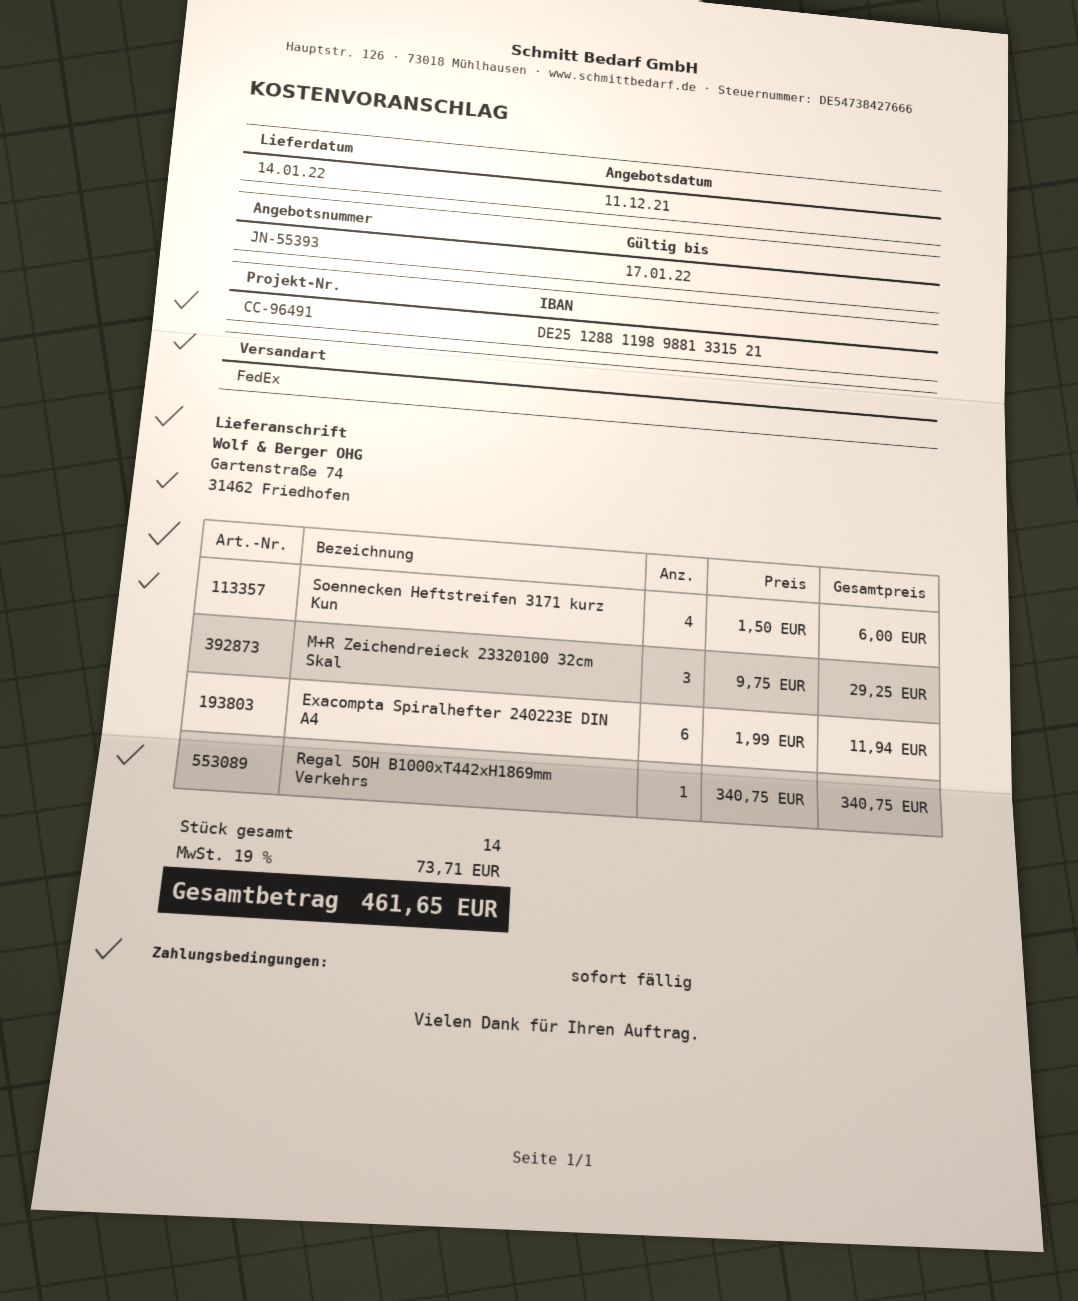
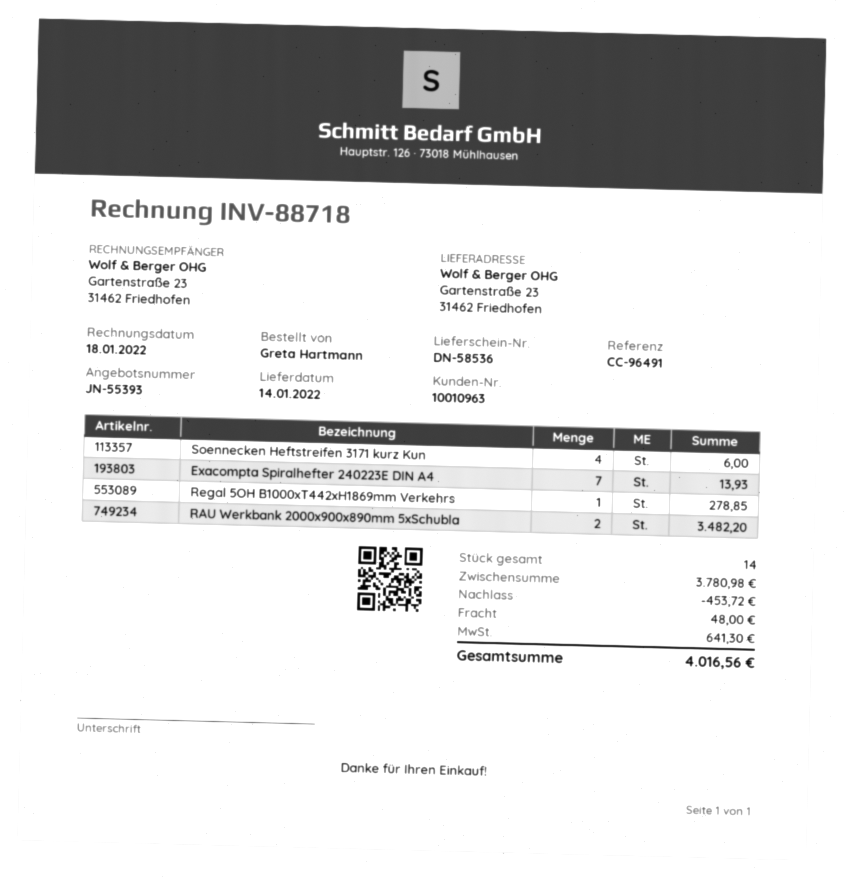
ship to: Gartenstraße 74, 31462 Friedhofen -> Gartenstraße 23, 31462 Friedhofen
M+R Zeichendreieck 23320100 32cm Skal: 3 for 29.25 -> none
Exacompta Spiralhefter 240223E DIN A4: 6 for 11.94 -> 7 for 13.93
Regal 5OH B1000xT442xH1869mm Verkehrs: 1 for 340.75 -> 1 for 278.85
RAU Werkbank 2000x900x890mm 5xSchubla: none -> 2 for 3482.20
discount: none -> 453.72
shipping: none -> 48.00
tax: 73.71 -> 641.30
total: 461.65 -> 4016.56

